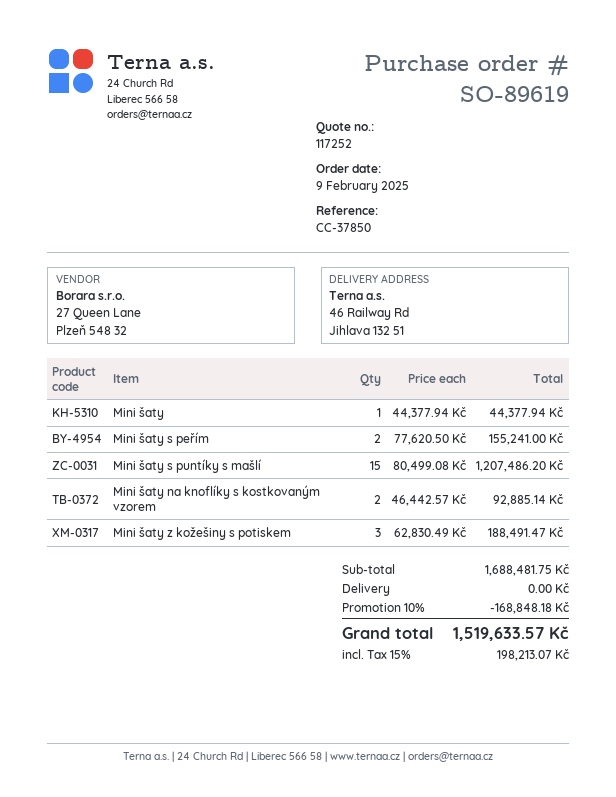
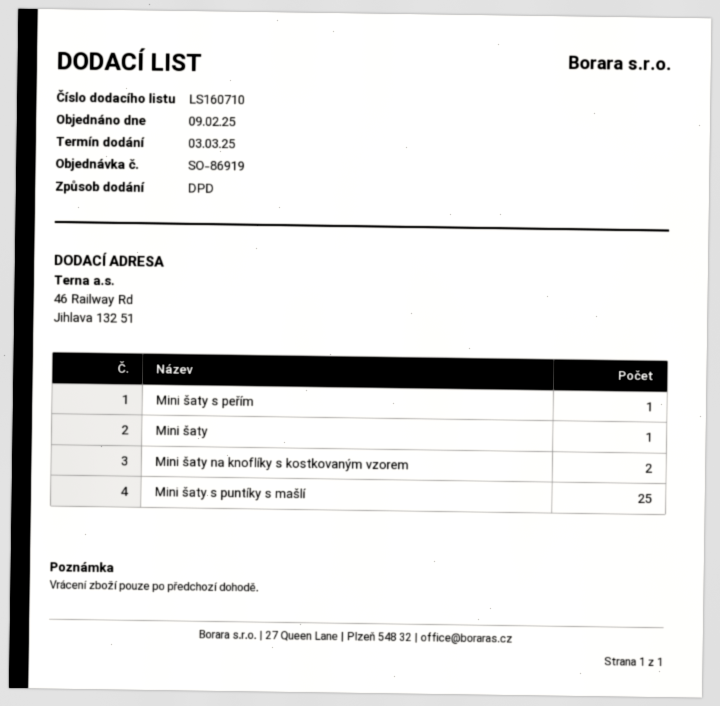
order number: SO-89619 -> SO-86919
Mini šaty s peřím: 2 -> 1
Mini šaty s puntíky s mašlí: 15 -> 25
Mini šaty z kožešiny s potiskem: 3 -> none

